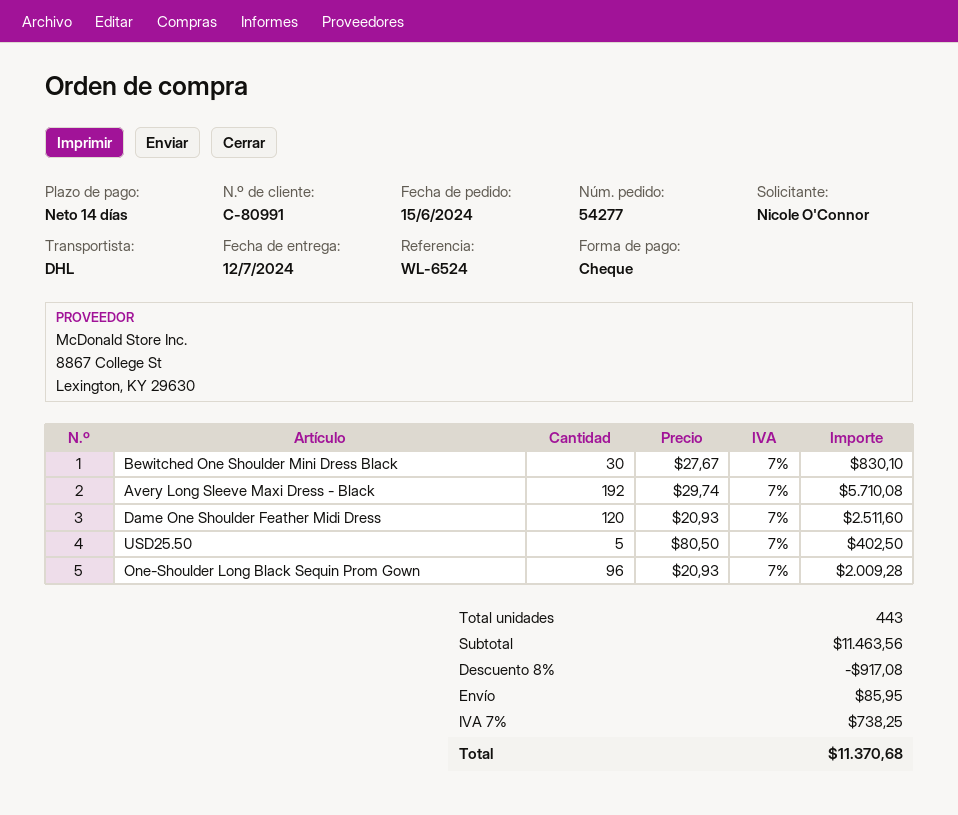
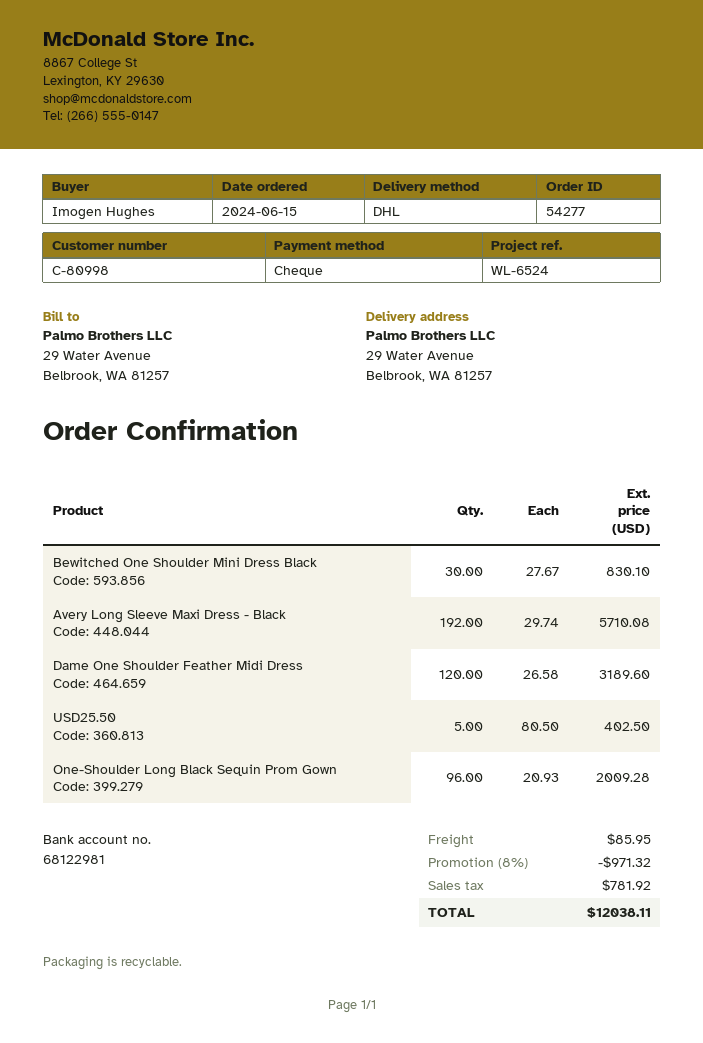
customer number: C-80991 -> C-80998
ordered by: Nicole O'Connor -> Imogen Hughes
Dame One Shoulder Feather Midi Dress: 120 x 20.93 = 2511.60 -> 120 x 26.58 = 3189.60
discount: 8% = 917.08 -> 8% = 971.32
tax: 738.25 -> 781.92
total: 11370.68 -> 12038.11

